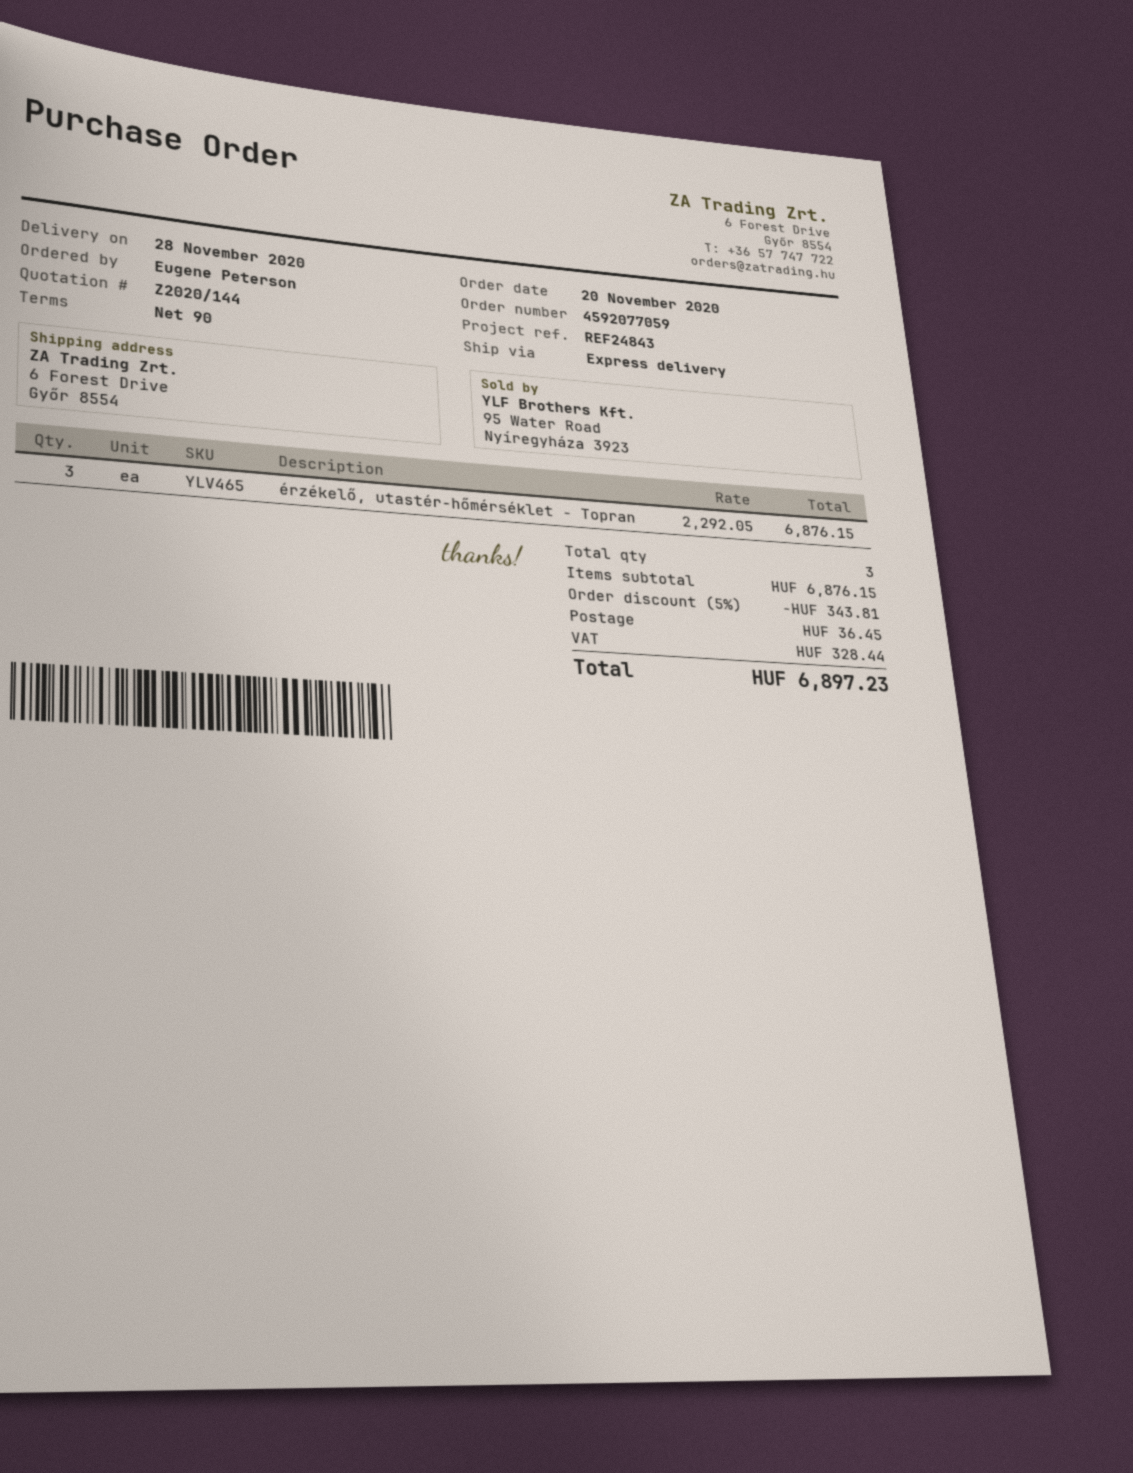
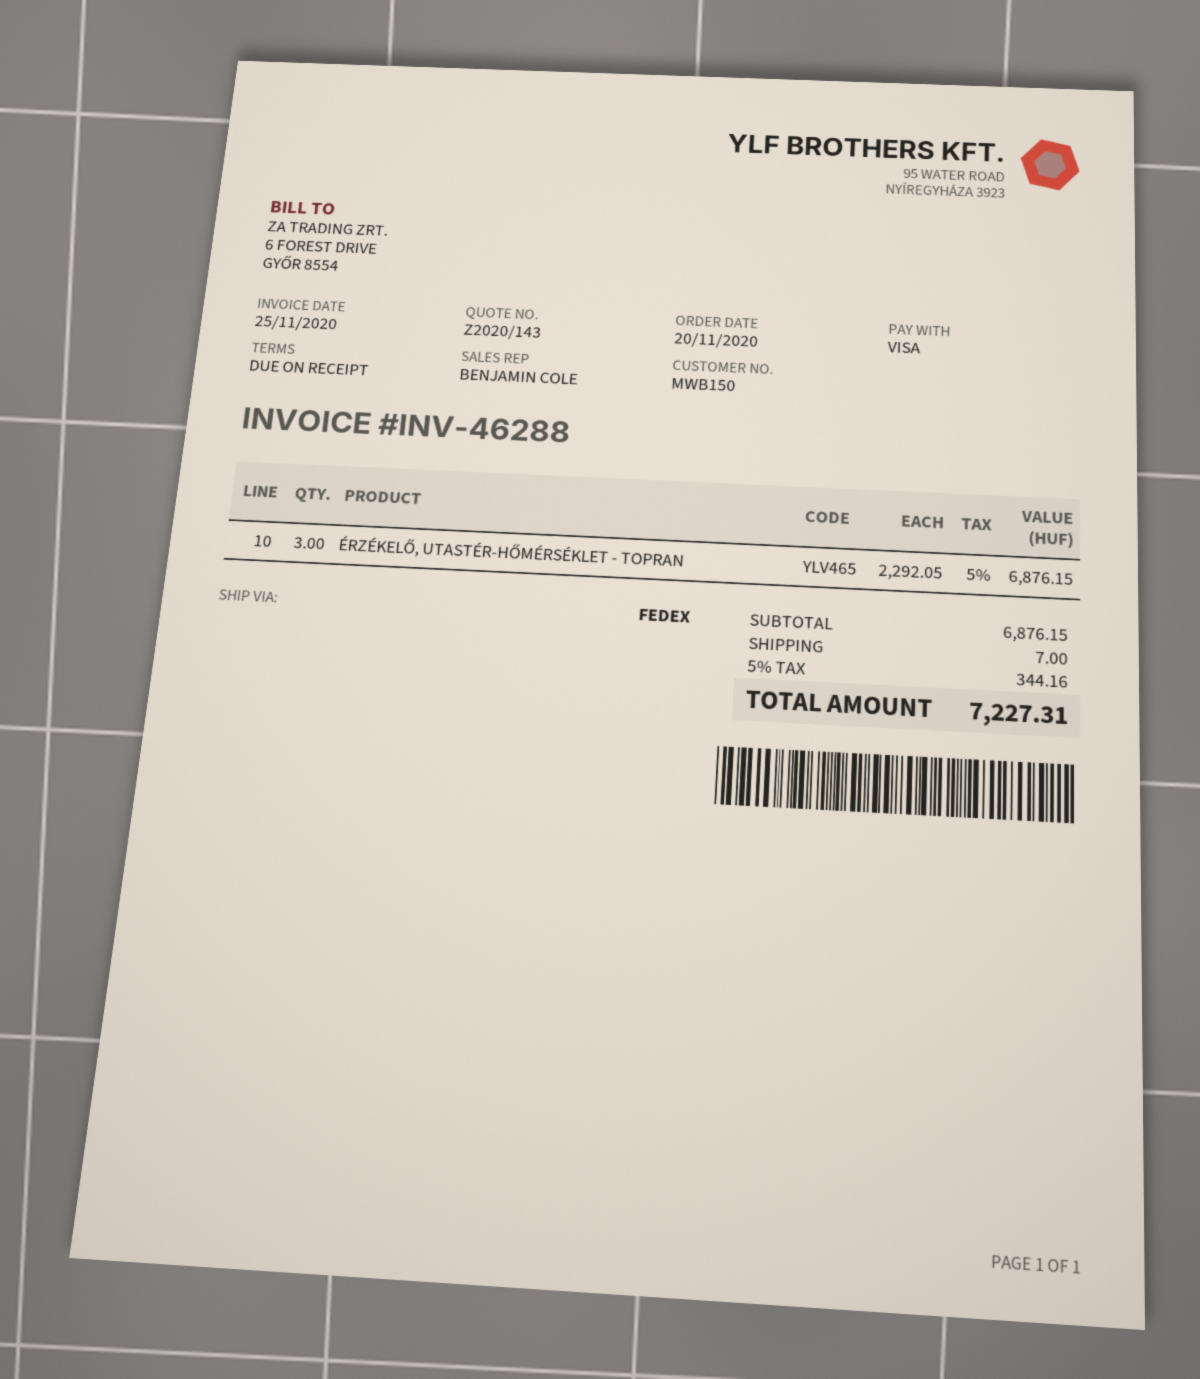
quote number: Z2020/144 -> Z2020/143
payment terms: 90 days -> on receipt
shipping method: express -> FedEx
discount: 5% = 343.81 -> none
shipping: 36.45 -> 7.00
tax: 328.44 -> 344.16
total: 6897.23 -> 7227.31

